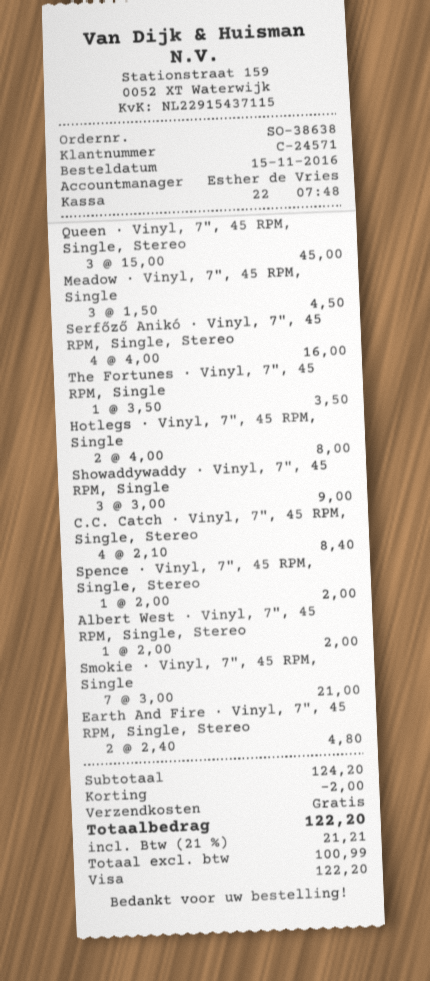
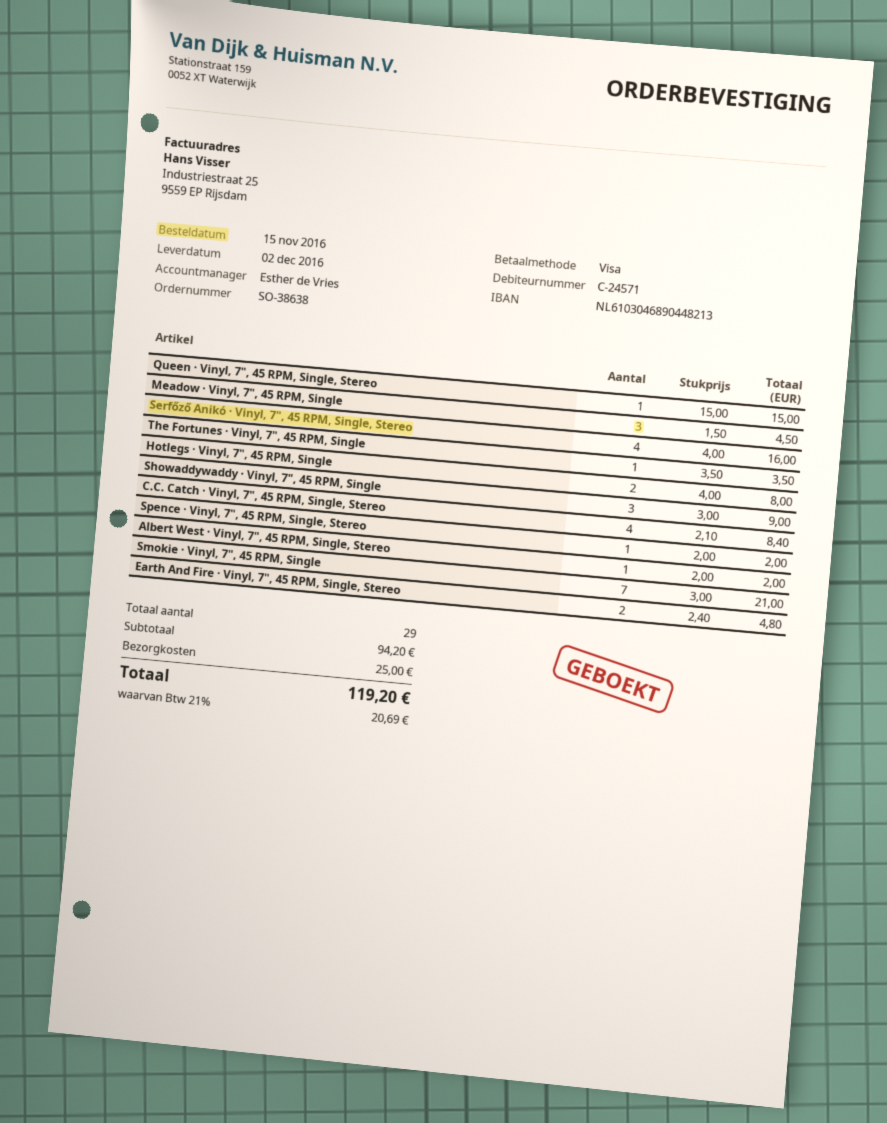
Queen · Vinyl, 7", 45 RPM, Single, Stereo: 3 x 15.00 = 45.00 -> 1 x 15.00 = 15.00
subtotal: 124.20 -> 94.20
discount: 2.00 -> none
shipping: 0.00 -> 25.00
tax: 21% = 21.21 -> 21% = 20.69
total: 122.20 -> 119.20

